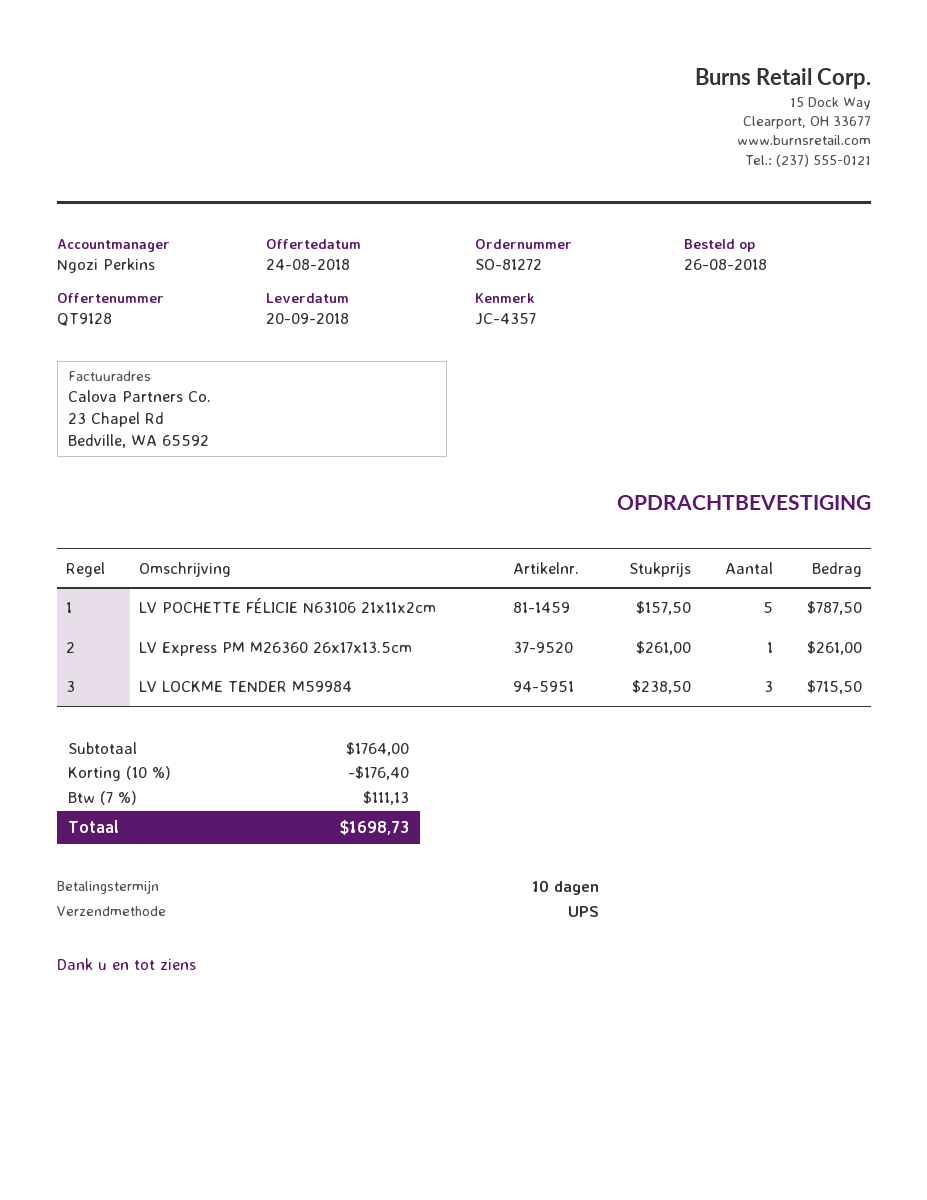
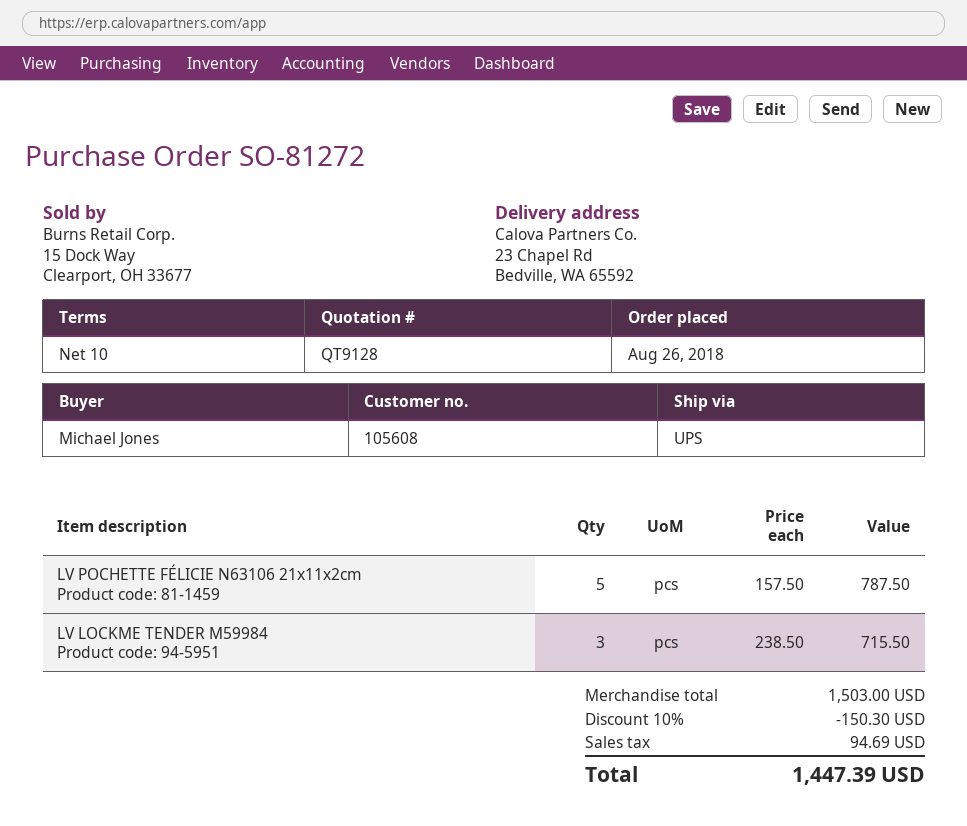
LV Express PM M26360 26x17x13.5cm: 1 x 261.00 = 261.00 -> none
subtotal: 1764.00 -> 1503.00
discount: 10% = 176.40 -> 10% = 150.30
tax: 111.13 -> 94.69
total: 1698.73 -> 1447.39

